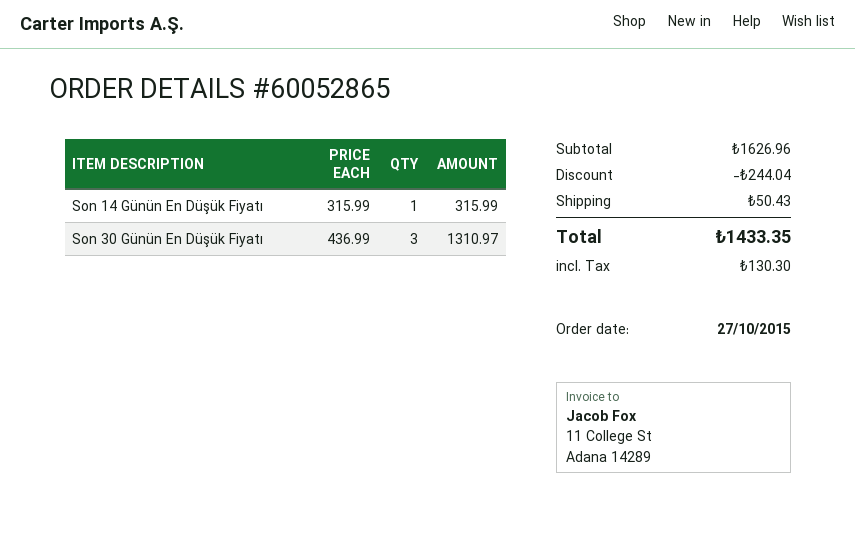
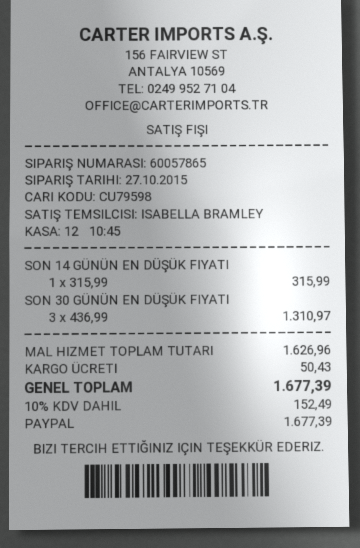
order number: 60052865 -> 60057865
discount: 244.04 -> none
tax: 130.30 -> 152.49
total: 1433.35 -> 1677.39

